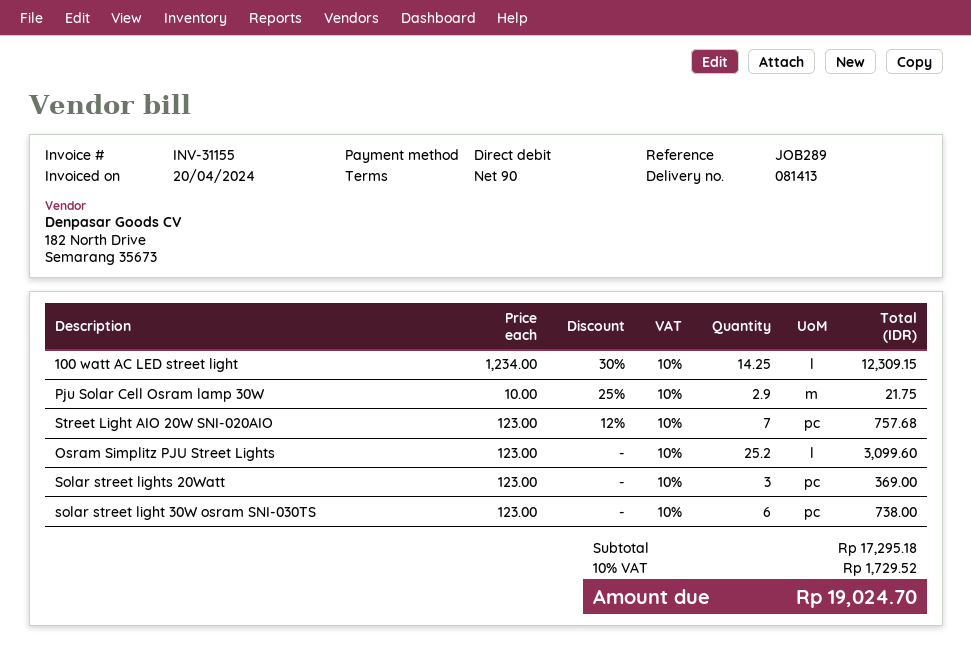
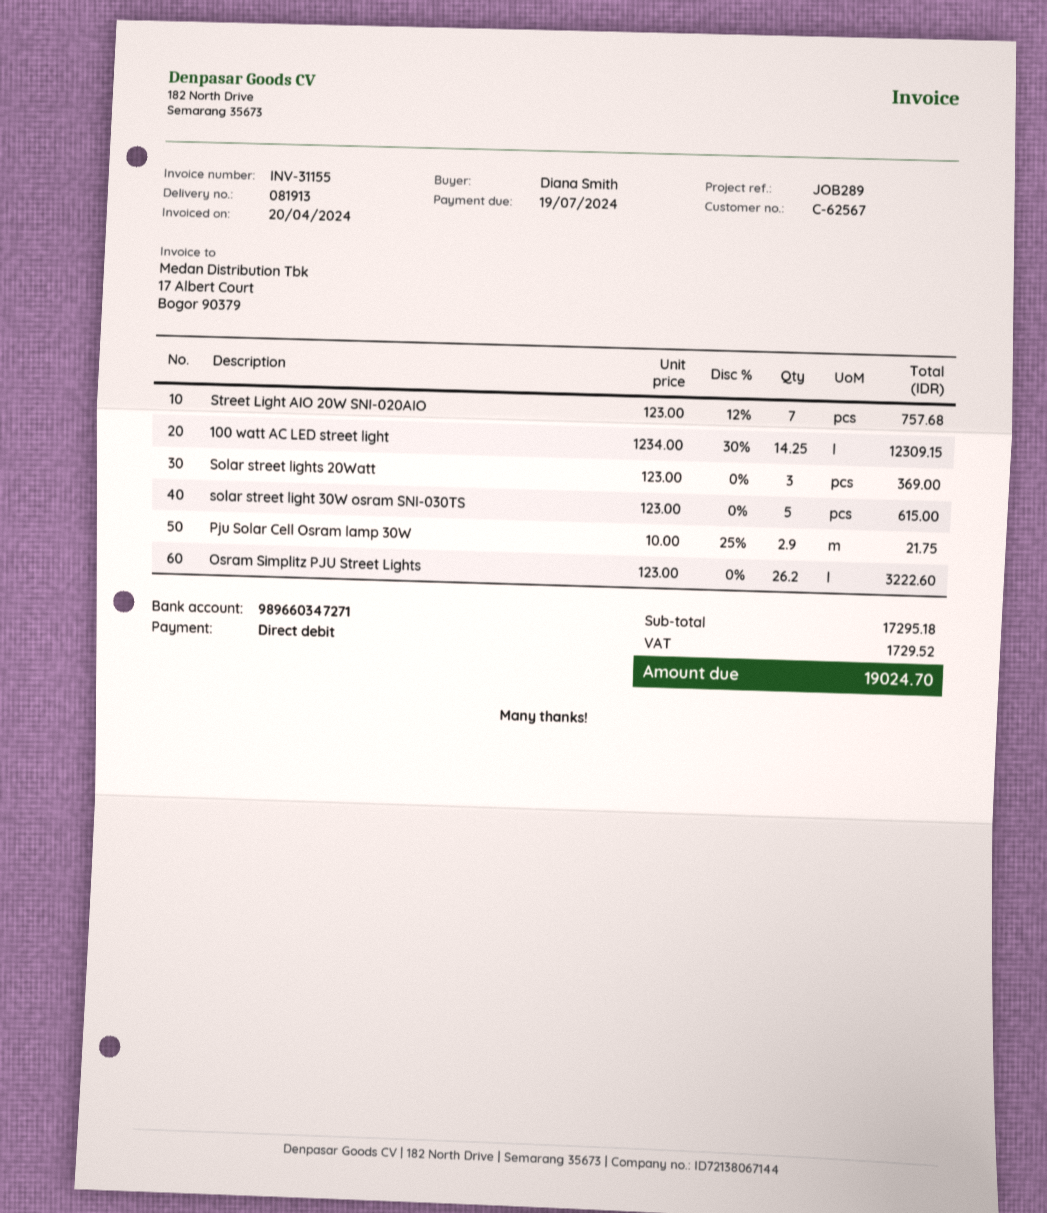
delivery note number: 081413 -> 081913
Osram Simplitz PJU Street Lights: 25.2 x 123.00 = 3099.60 -> 26.2 x 123.00 = 3222.60
solar street light 30W osram SNI-030TS: 6 x 123.00 = 738.00 -> 5 x 123.00 = 615.00

